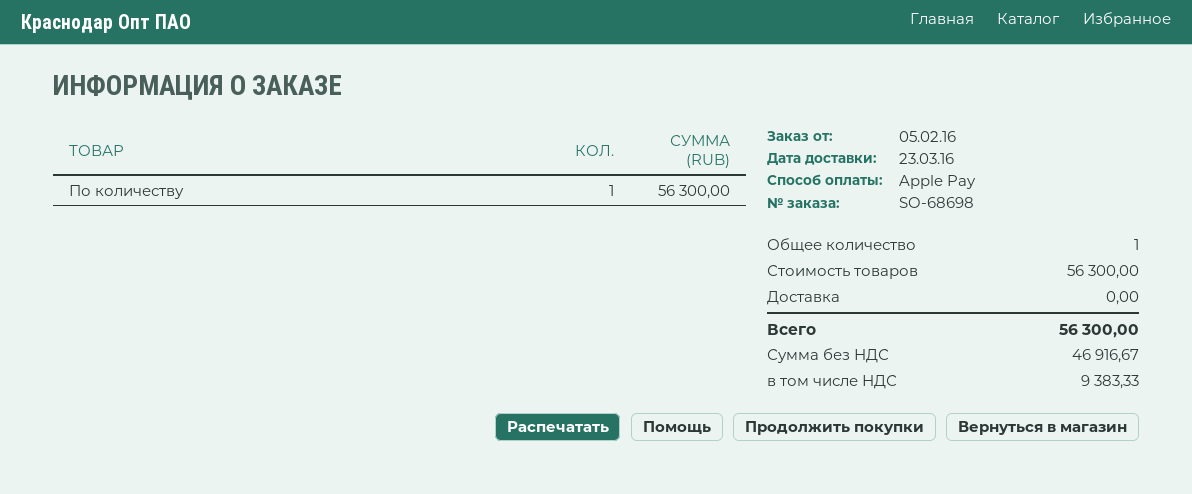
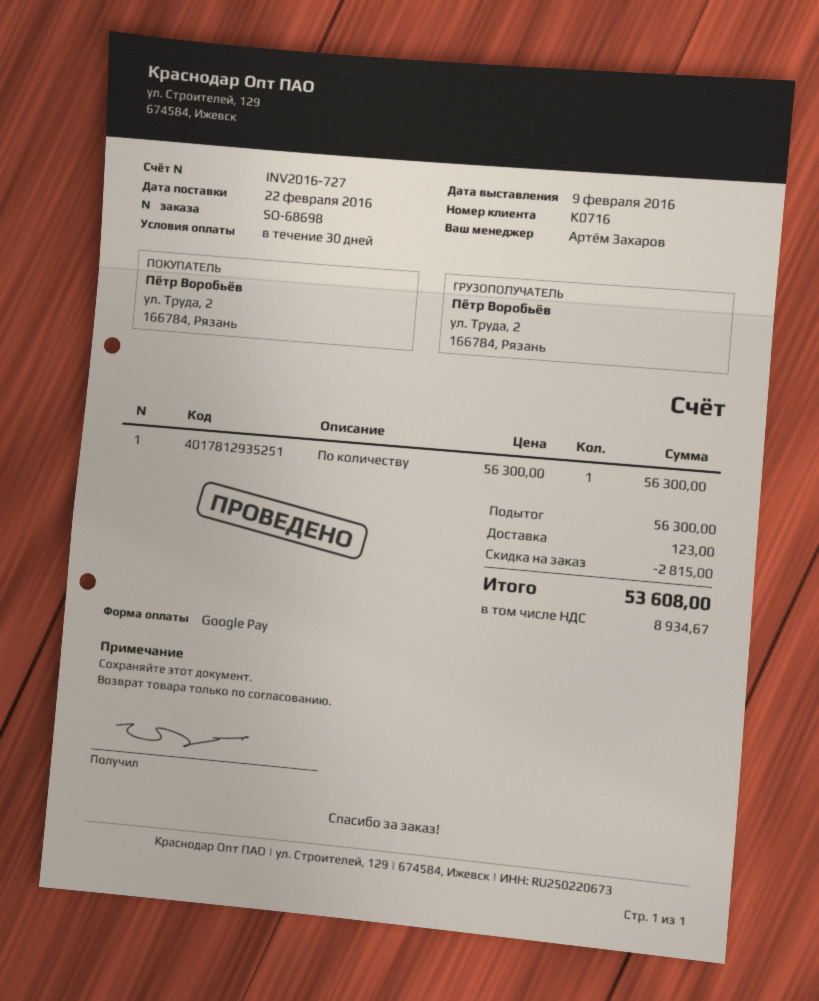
delivery date: 2016-03-23 -> 2016-02-22
payment method: Apple Pay -> Google Pay
discount: none -> 2815.00
shipping: 0.00 -> 123.00
tax: 9383.33 -> 8934.67
total: 56300.00 -> 53608.00

